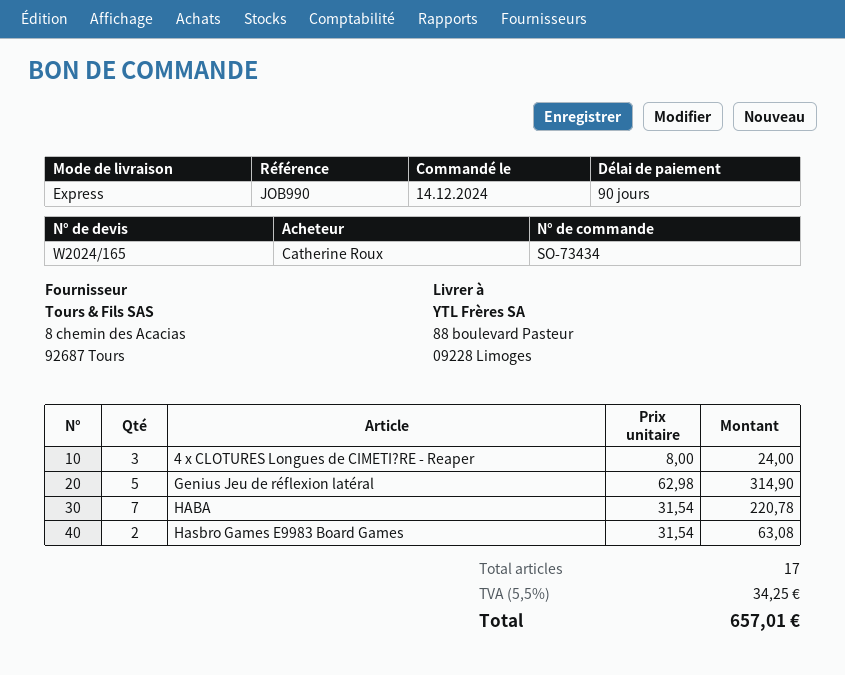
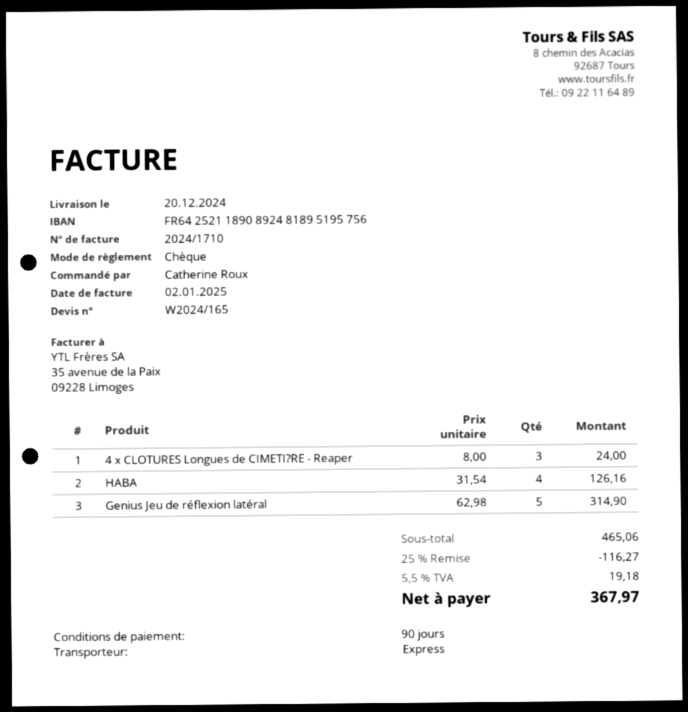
HABA: 7 x 31.54 = 220.78 -> 4 x 31.54 = 126.16
Hasbro Games E9983 Board Games: 2 x 31.54 = 63.08 -> none
discount: none -> 25% = 116.27
tax: 5.5% = 34.25 -> 5.5% = 19.18
total: 657.01 -> 367.97

